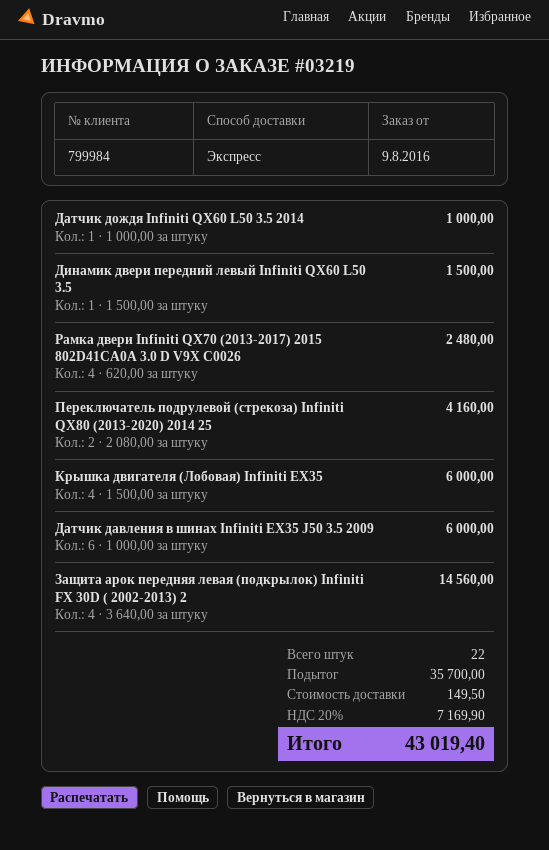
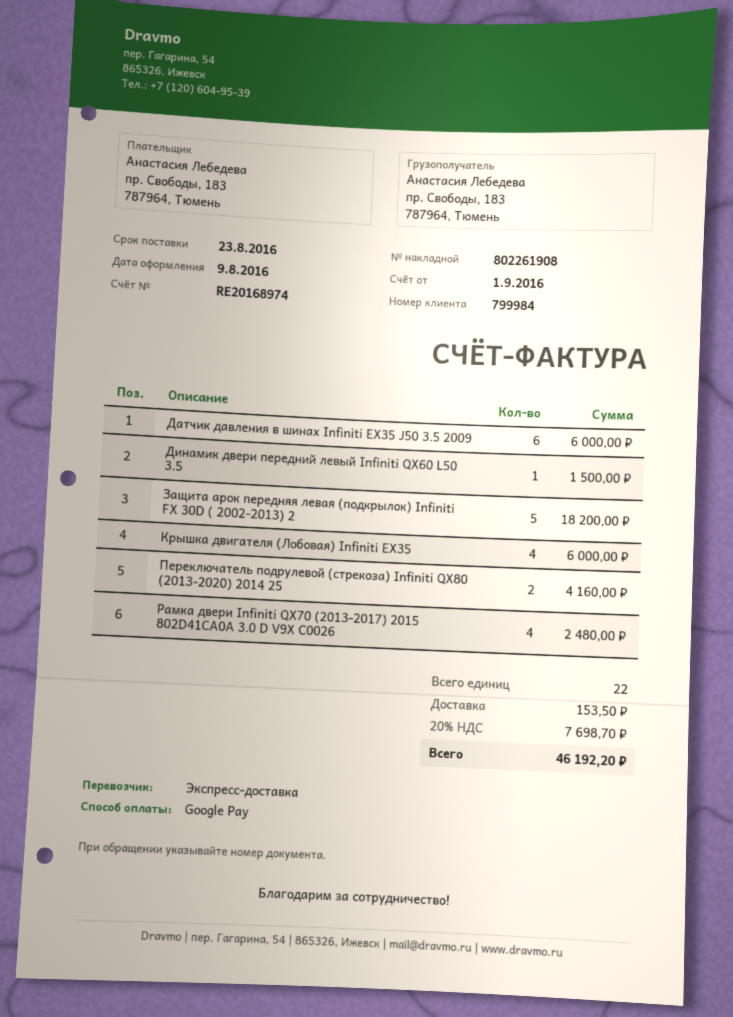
Датчик дождя Infiniti QX60 L50 3.5 2014: 1 for 1000.00 -> none
Защита арок передняя левая (подкрылок) Infiniti FX 30D ( 2002-2013) 2: 4 for 14560.00 -> 5 for 18200.00
shipping: 149.50 -> 153.50
tax: 20% = 7169.90 -> 20% = 7698.70
total: 43019.40 -> 46192.20

